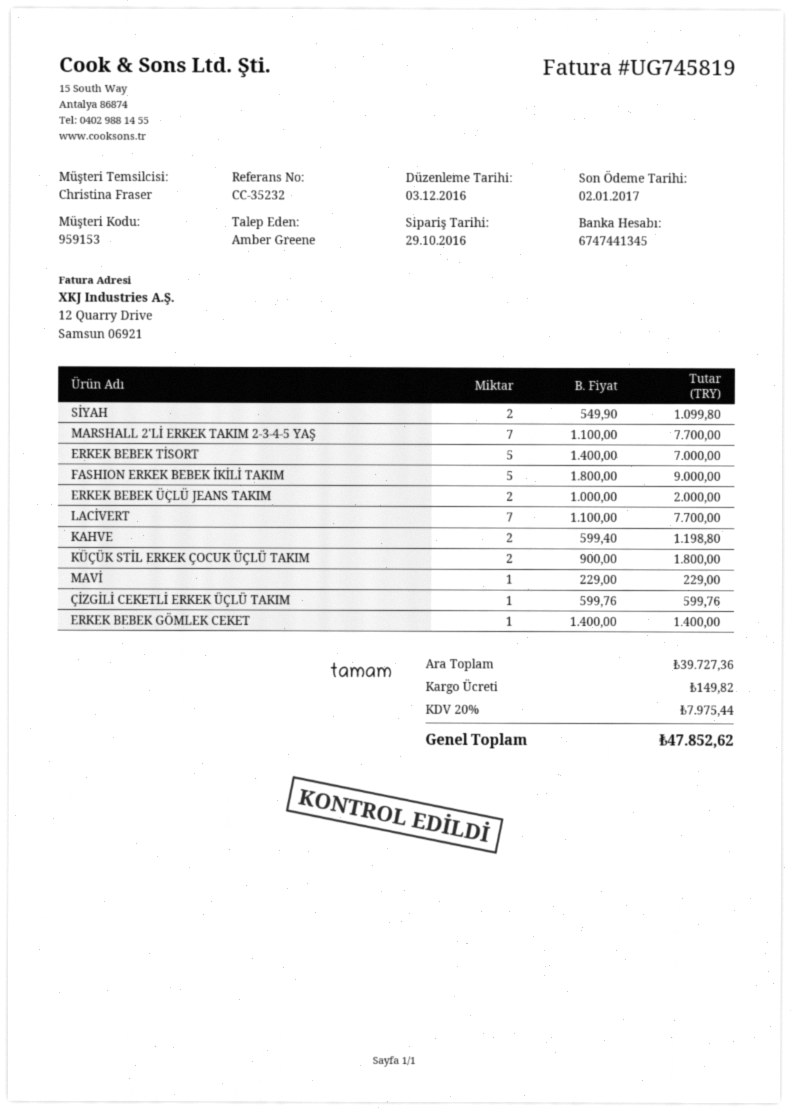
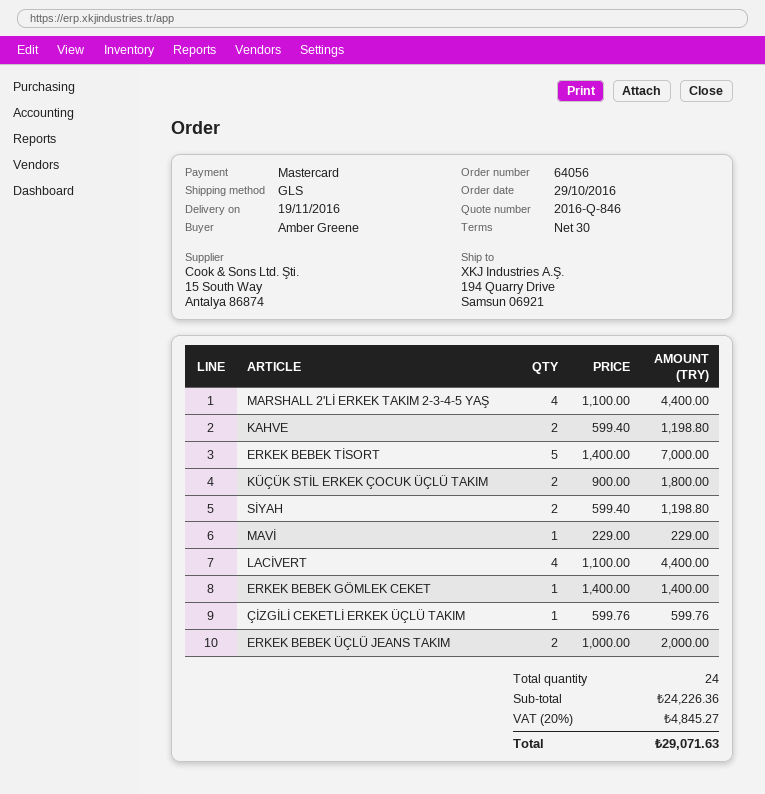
SİYAH: 2 x 549.90 = 1099.80 -> 2 x 599.40 = 1198.80
MARSHALL 2'Lİ ERKEK TAKIM 2-3-4-5 YAŞ: 7 x 1100.00 = 7700.00 -> 4 x 1100.00 = 4400.00
FASHION ERKEK BEBEK İKİLİ TAKIM: 5 x 1800.00 = 9000.00 -> none
LACİVERT: 7 x 1100.00 = 7700.00 -> 4 x 1100.00 = 4400.00
subtotal: 39727.36 -> 24226.36
shipping: 149.82 -> none
tax: 20% = 7975.44 -> 20% = 4845.27
total: 47852.62 -> 29071.63

